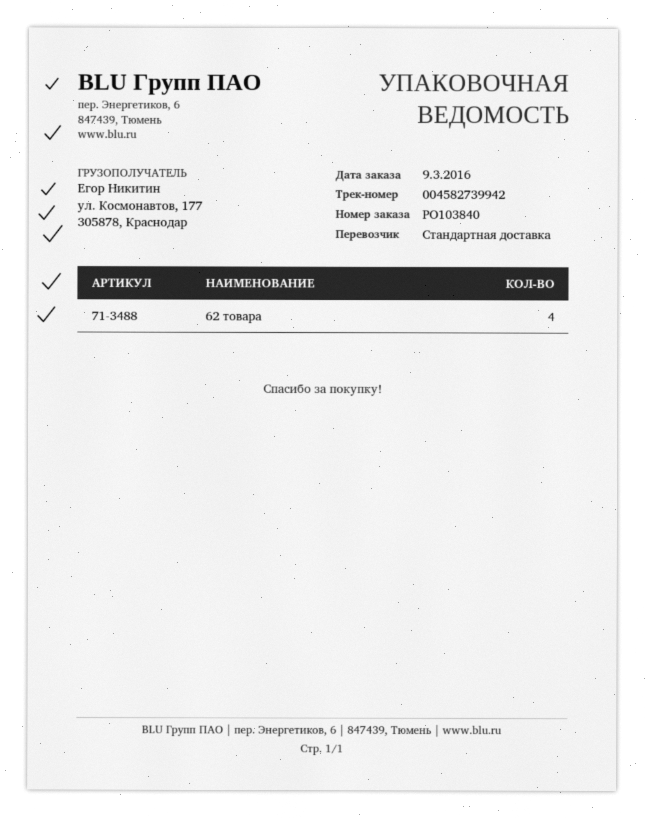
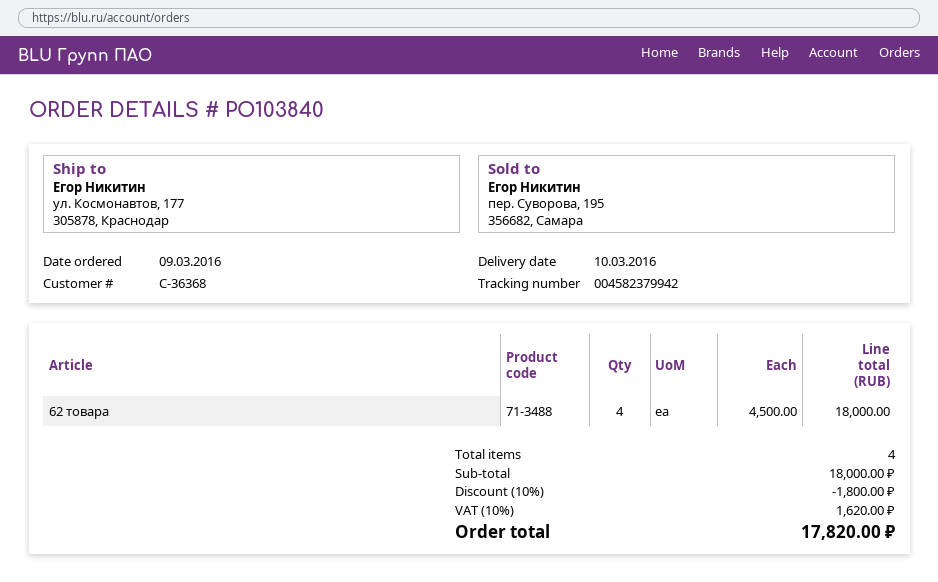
tracking number: 004582739942 -> 004582379942

